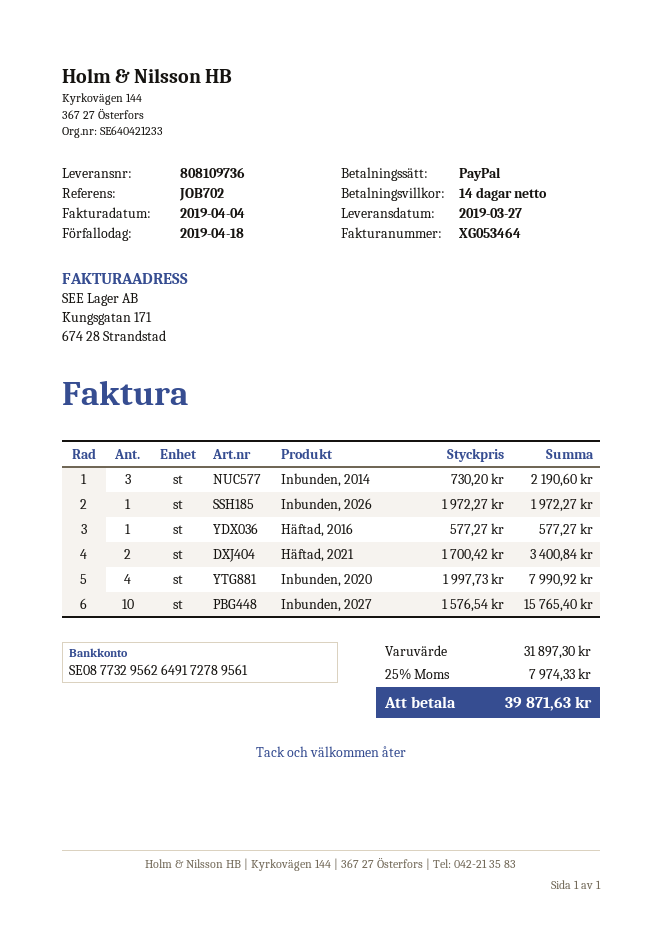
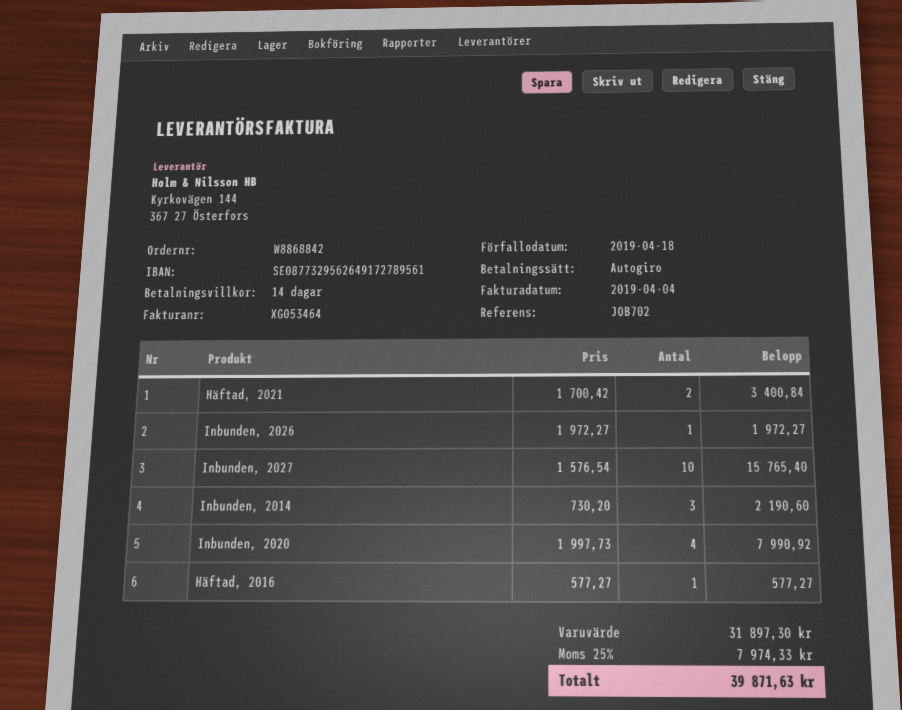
payment method: PayPal -> direct debit

